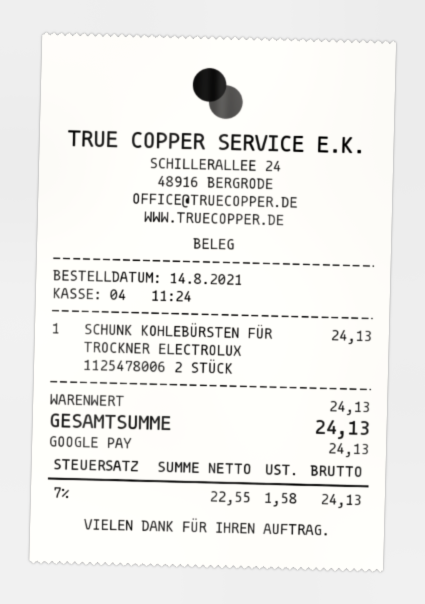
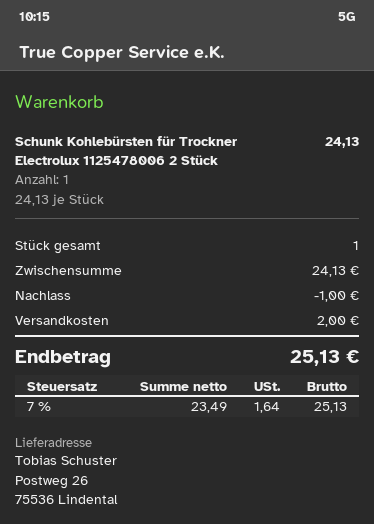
discount: none -> 1.00
shipping: none -> 2.00
net: 22.55 -> 23.49
tax: 7% = 1.58 -> 7% = 1.64
total: 24.13 -> 25.13

